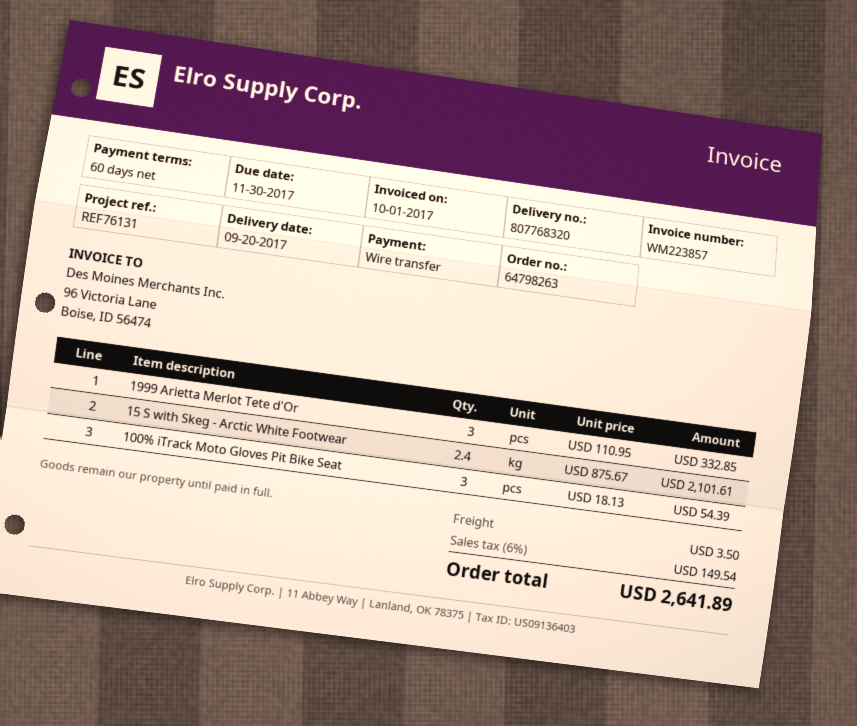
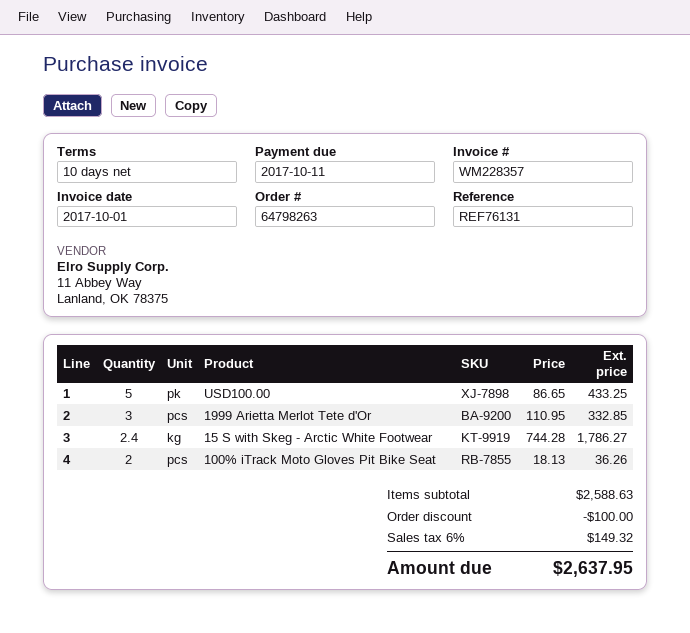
invoice number: WM223857 -> WM228357
payment terms: 60 days -> 10 days
due date: 2017-11-30 -> 2017-10-11
15 S with Skeg - Arctic White Footwear: 2.4 x 875.67 = 2101.61 -> 2.4 x 744.28 = 1786.27
100% iTrack Moto Gloves Pit Bike Seat: 3 x 18.13 = 54.39 -> 2 x 18.13 = 36.26
USD100.00: none -> 5 x 86.65 = 433.25
discount: none -> 100.00
shipping: 3.50 -> none
tax: 6% = 149.54 -> 6% = 149.32
total: 2641.89 -> 2637.95

